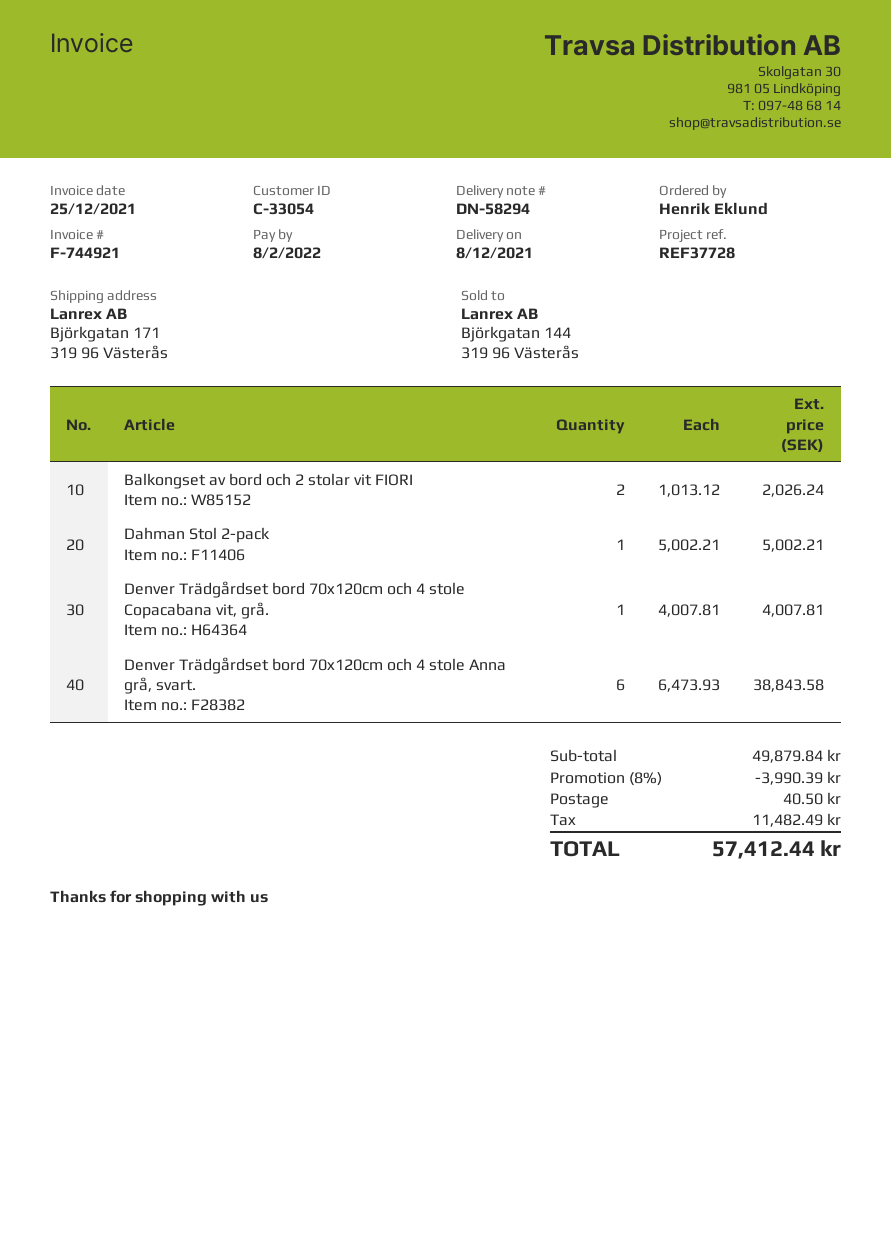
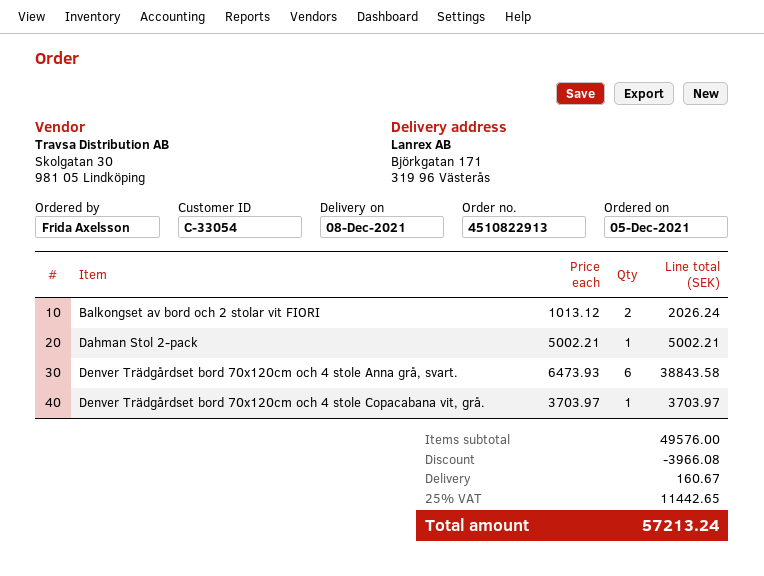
ordered by: Henrik Eklund -> Frida Axelsson
Denver Trädgårdset bord 70x120cm och 4 stole Copacabana vit, grå.: 1 x 4007.81 = 4007.81 -> 1 x 3703.97 = 3703.97
subtotal: 49879.84 -> 49576.00
discount: 3990.39 -> 3966.08
shipping: 40.50 -> 160.67
tax: 11482.49 -> 11442.65
total: 57412.44 -> 57213.24

